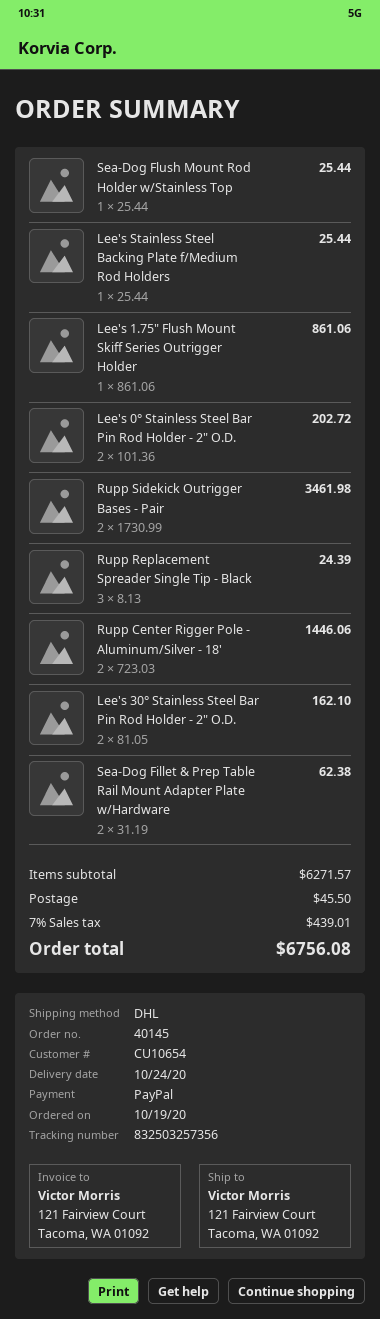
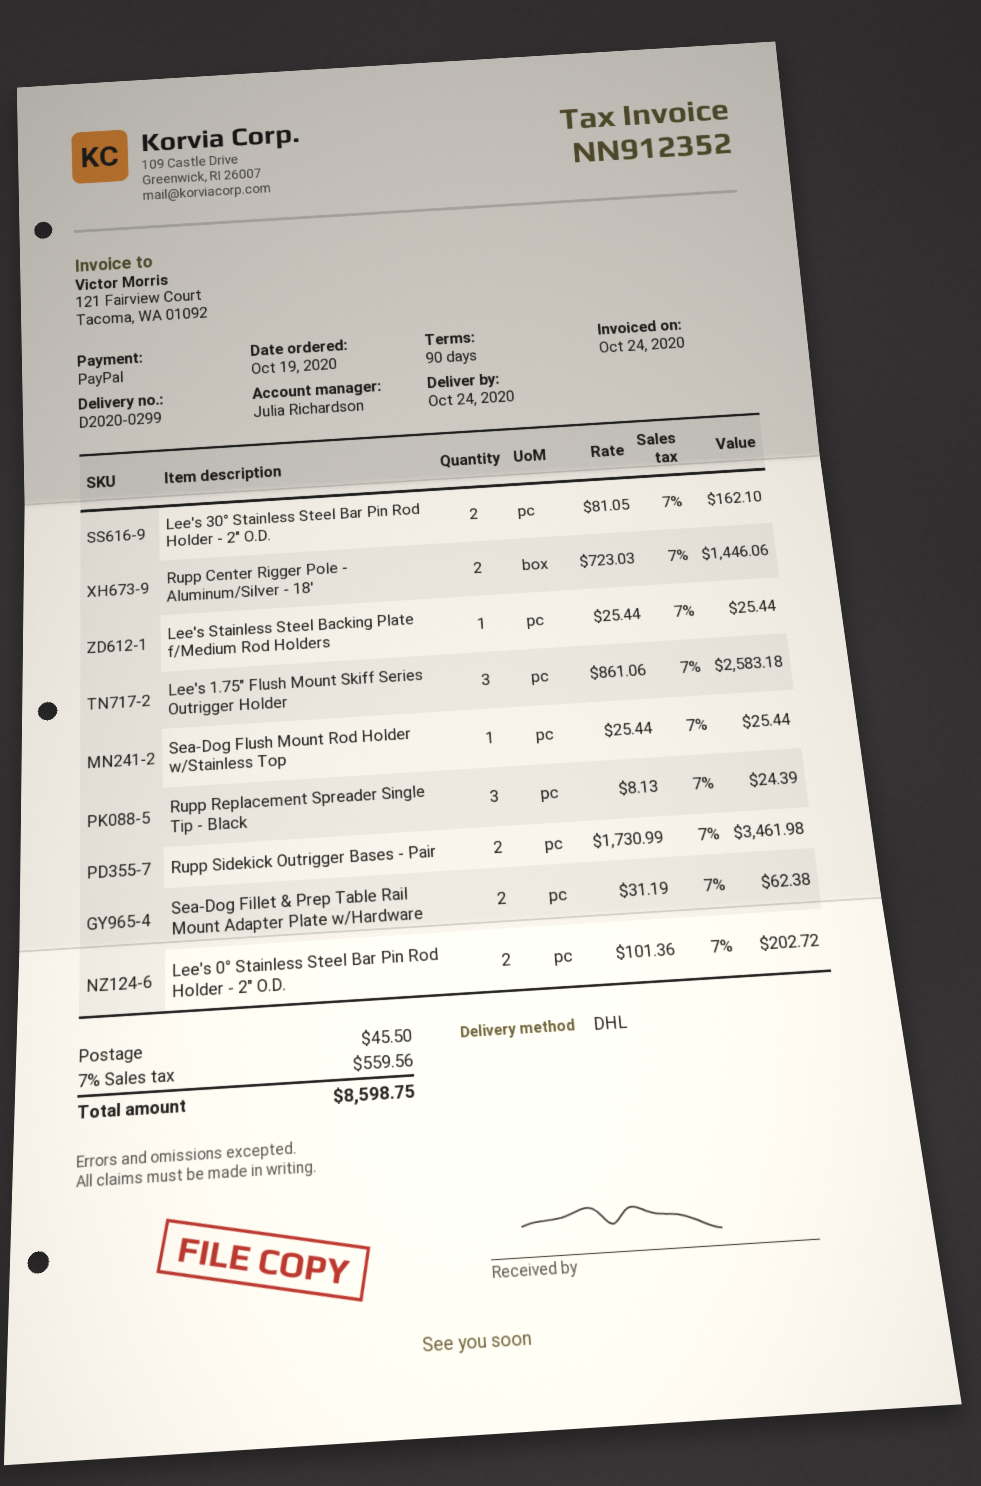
Lee's 1.75" Flush Mount Skiff Series Outrigger Holder: 1 x 861.06 = 861.06 -> 3 x 861.06 = 2583.18
tax: 7% = 439.01 -> 7% = 559.56
total: 6756.08 -> 8598.75

